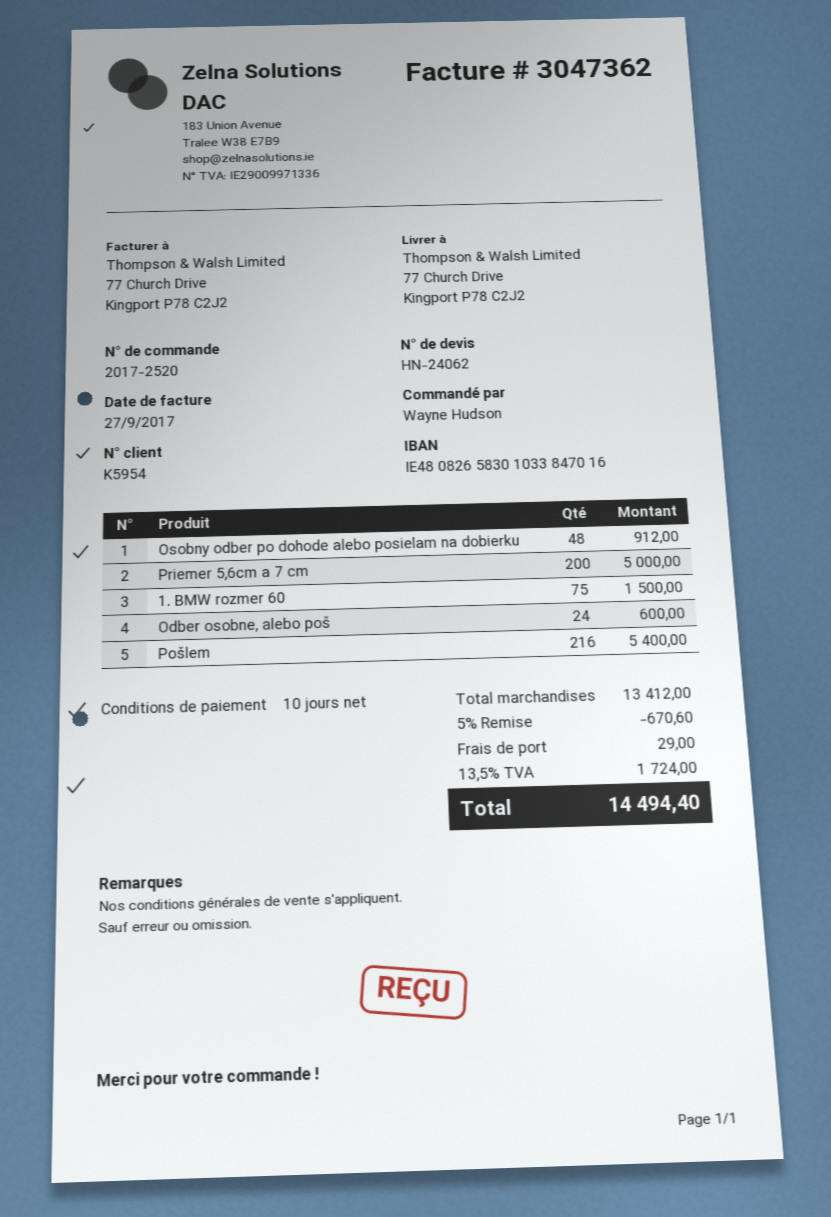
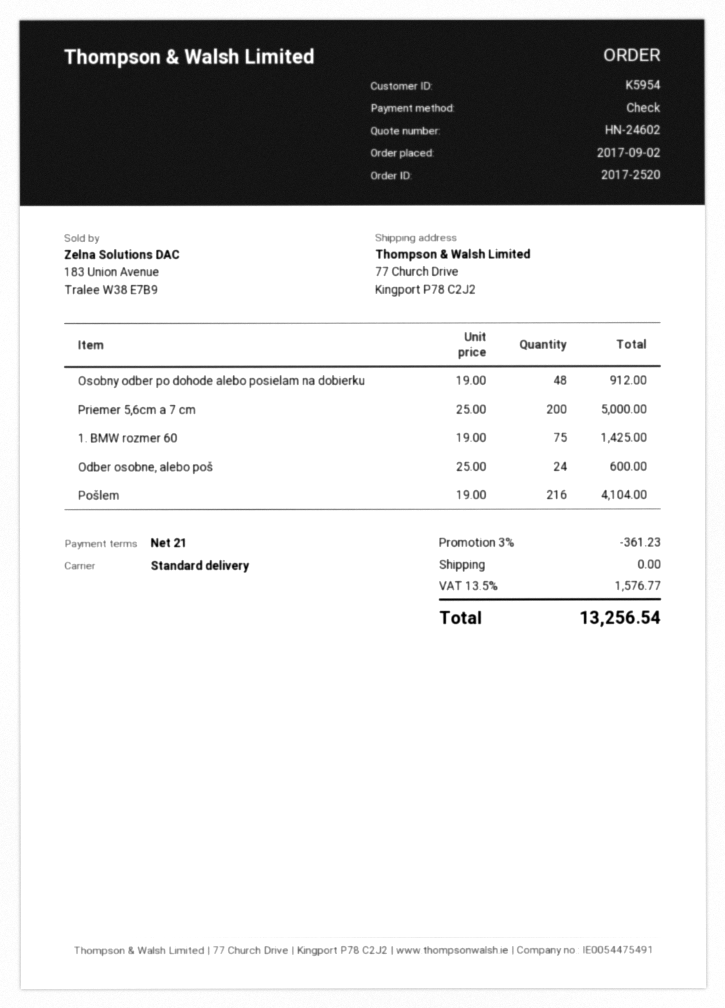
quote number: HN-24062 -> HN-24602
payment terms: 10 days -> 21 days
1. BMW rozmer 60: 75 for 1500.00 -> 75 for 1425.00
Pošlem: 216 for 5400.00 -> 216 for 4104.00
discount: 5% = 670.60 -> 3% = 361.23
shipping: 29.00 -> 0.00
tax: 13.5% = 1724.00 -> 13.5% = 1576.77
total: 14494.40 -> 13256.54

